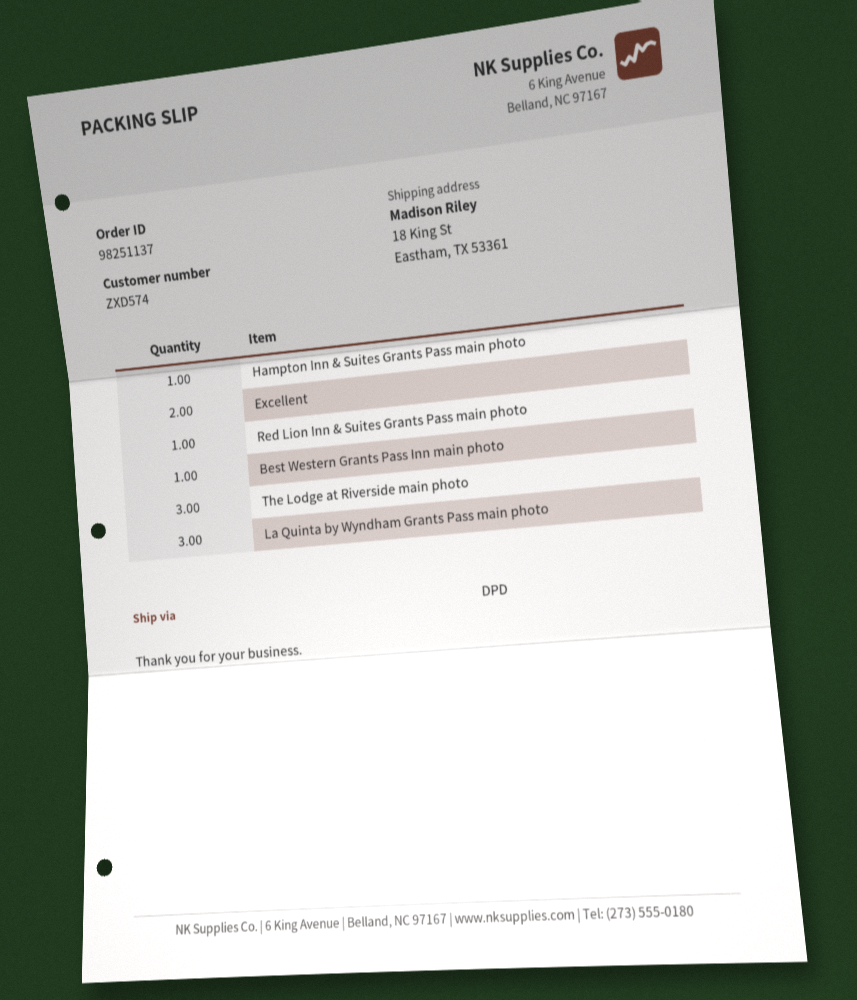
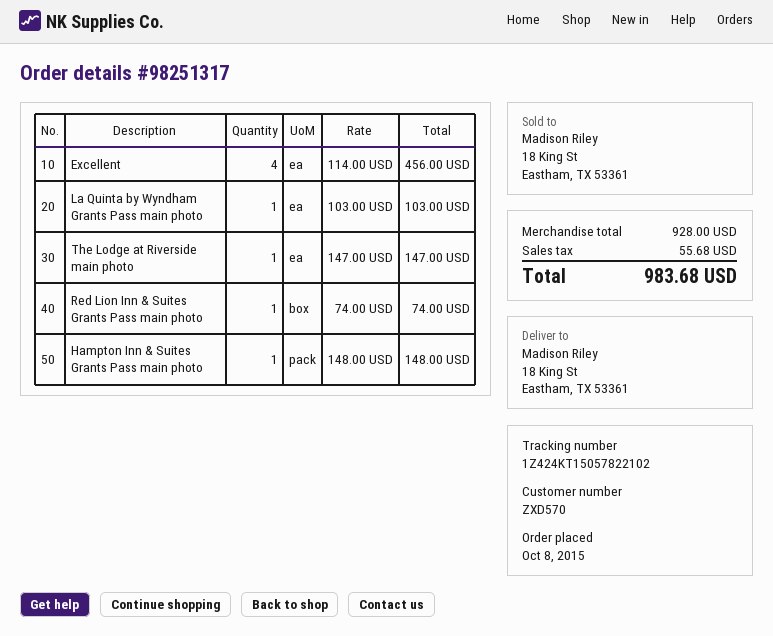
order number: 98251137 -> 98251317
customer number: ZXD574 -> ZXD570
Excellent: 2 -> 4
Best Western Grants Pass Inn main photo: 1 -> none
The Lodge at Riverside main photo: 3 -> 1
La Quinta by Wyndham Grants Pass main photo: 3 -> 1

